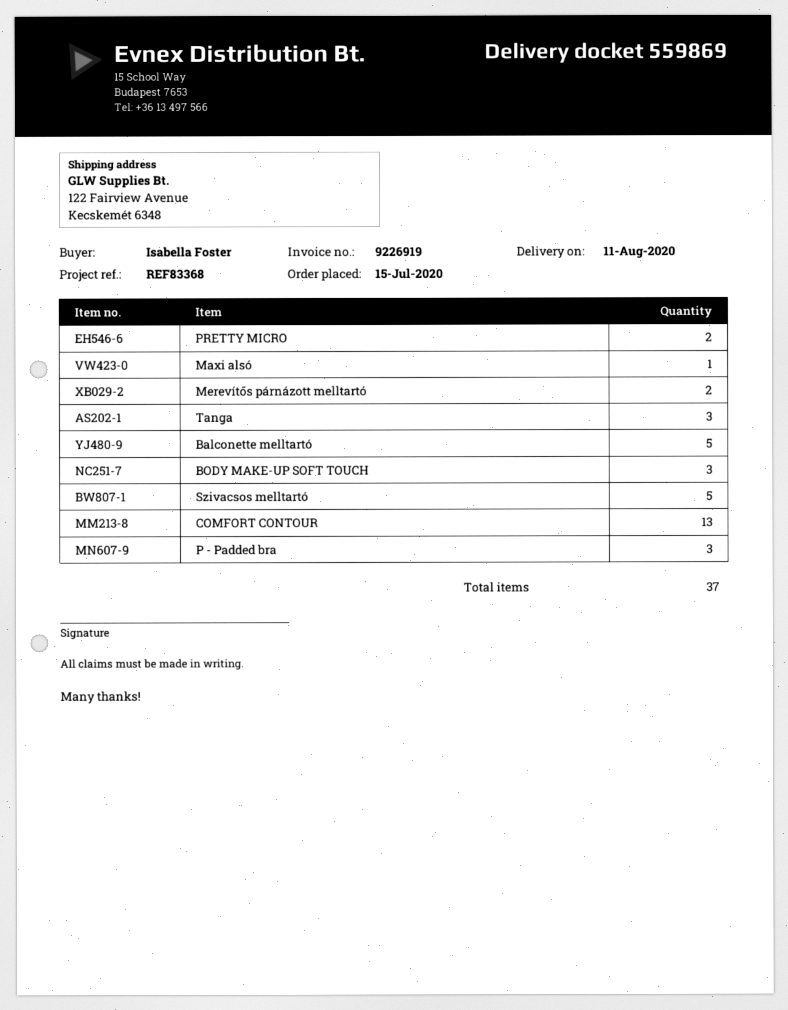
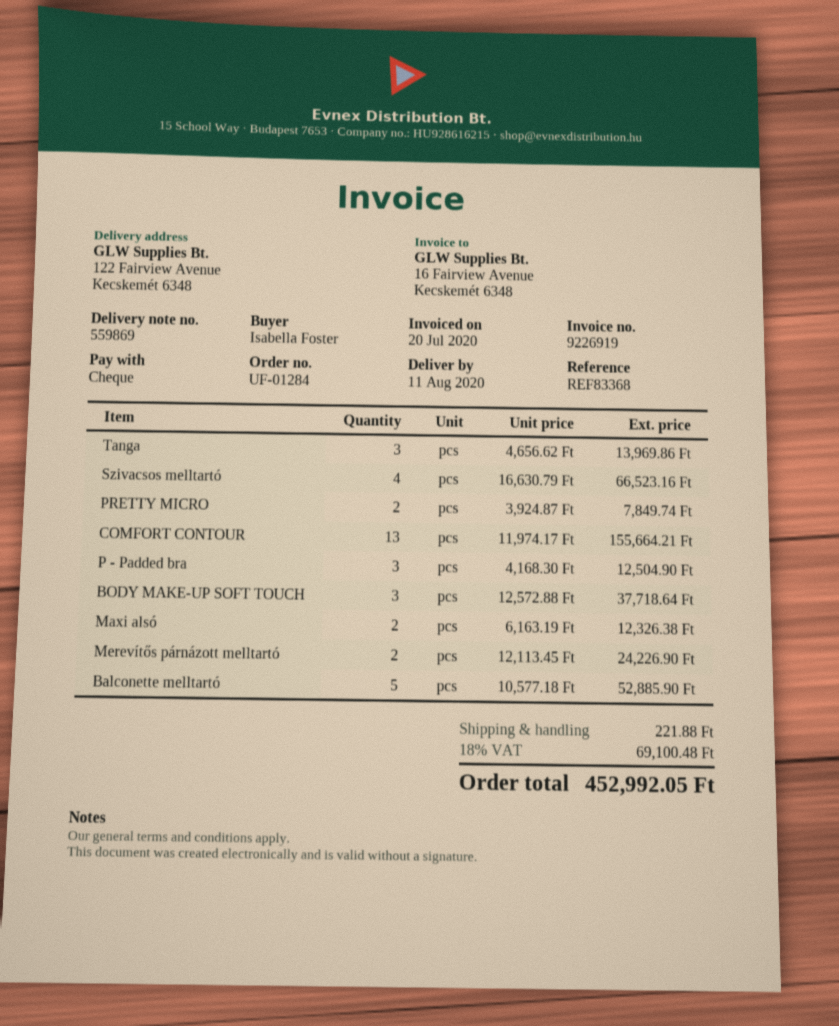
Maxi alsó: 1 -> 2
Szivacsos melltartó: 5 -> 4

